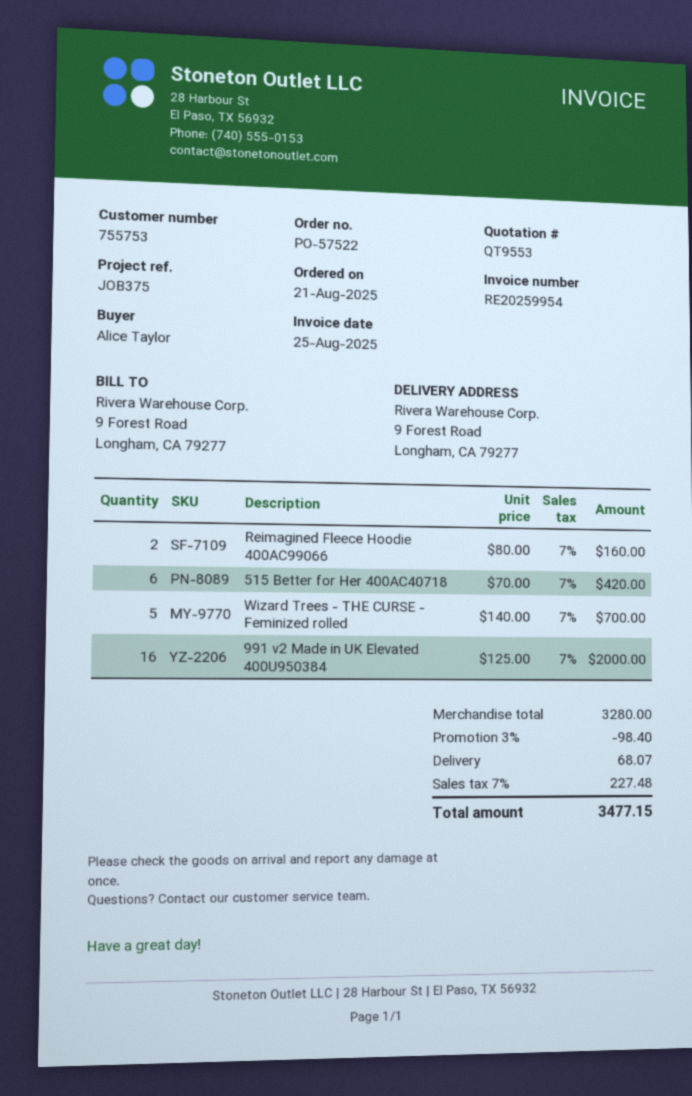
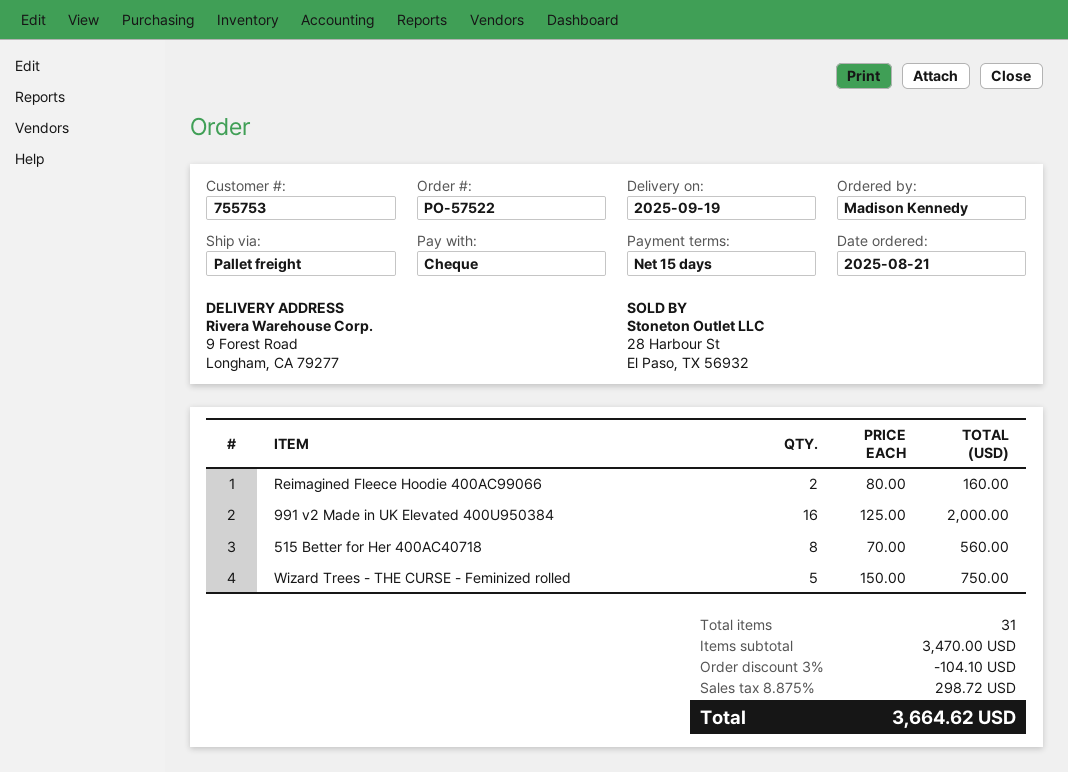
ordered by: Alice Taylor -> Madison Kennedy
515 Better for Her 400AC40718: 6 x 70.00 = 420.00 -> 8 x 70.00 = 560.00
Wizard Trees - THE CURSE - Feminized rolled: 5 x 140.00 = 700.00 -> 5 x 150.00 = 750.00
subtotal: 3280.00 -> 3470.00
discount: 3% = 98.40 -> 3% = 104.10
shipping: 68.07 -> none
tax: 7% = 227.48 -> 8.875% = 298.72
total: 3477.15 -> 3664.62

